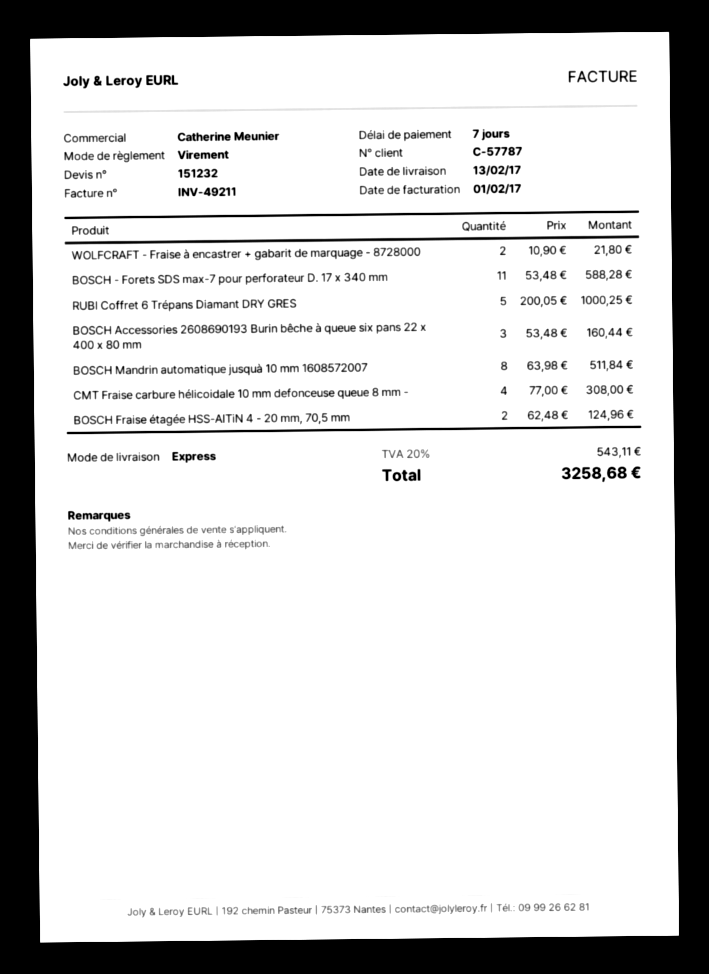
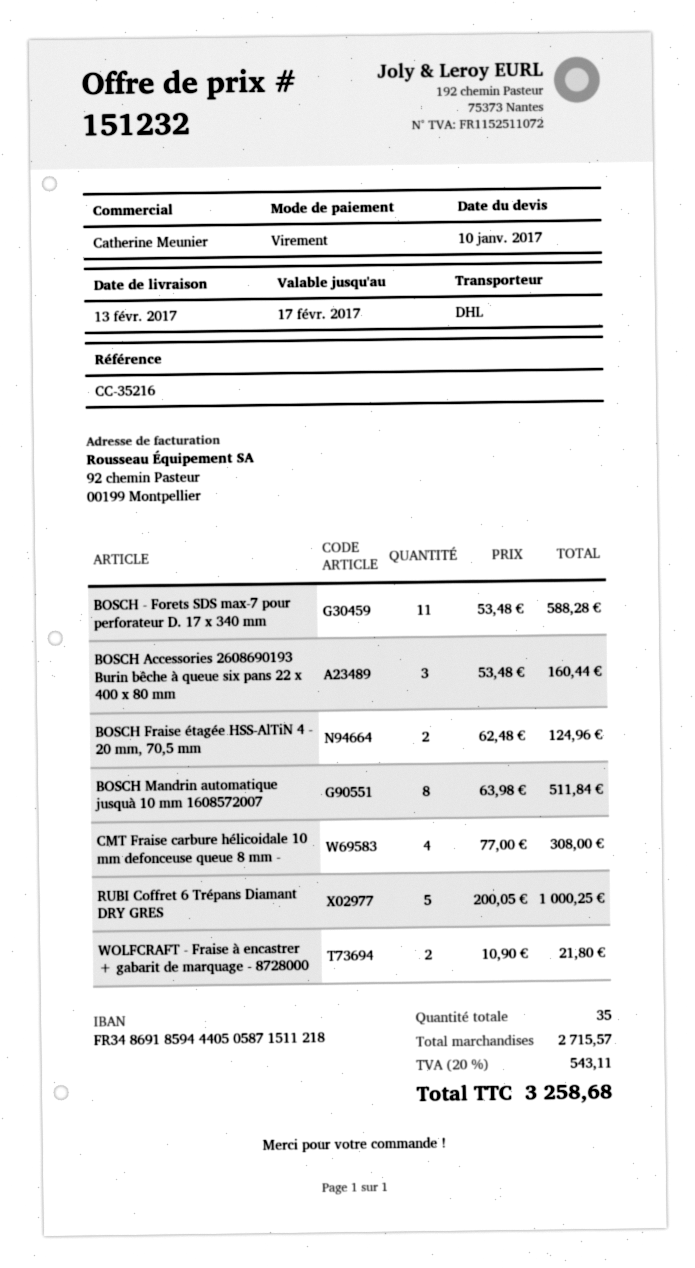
shipping method: express -> DHL

